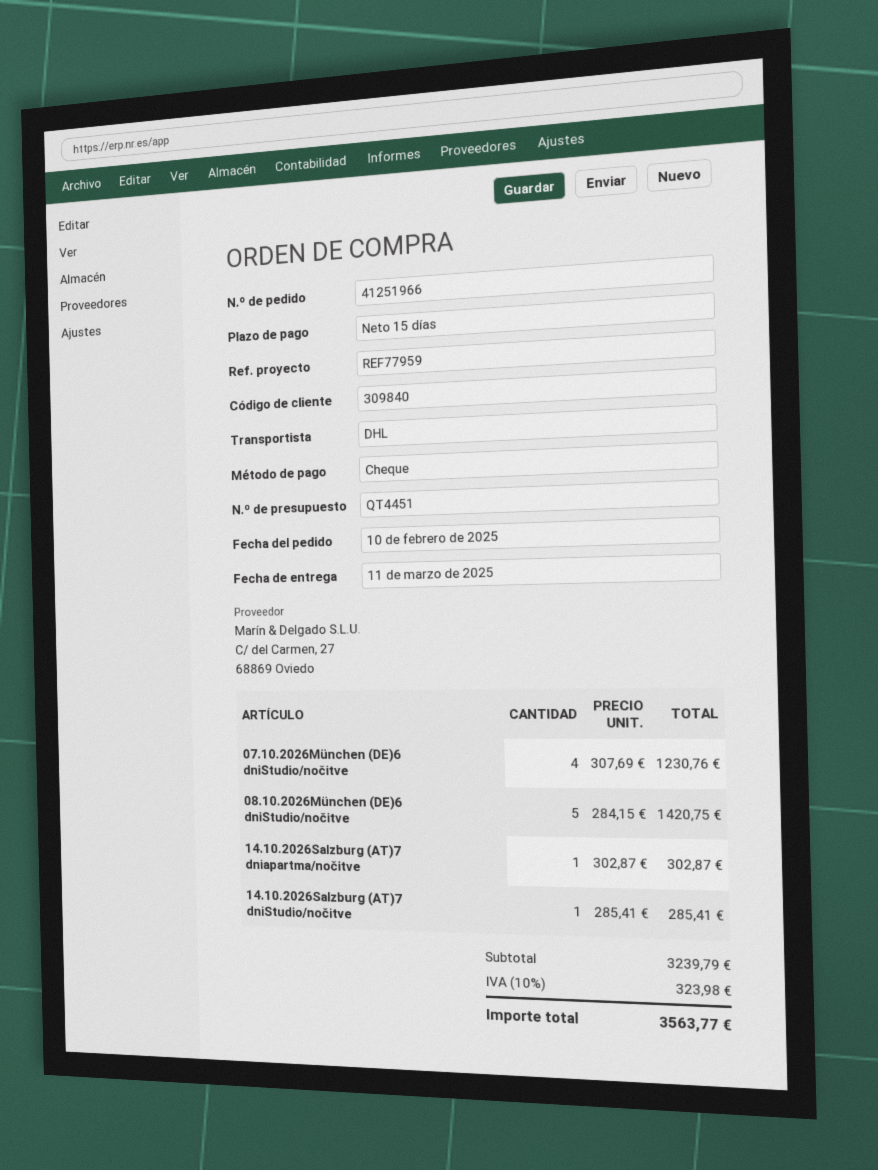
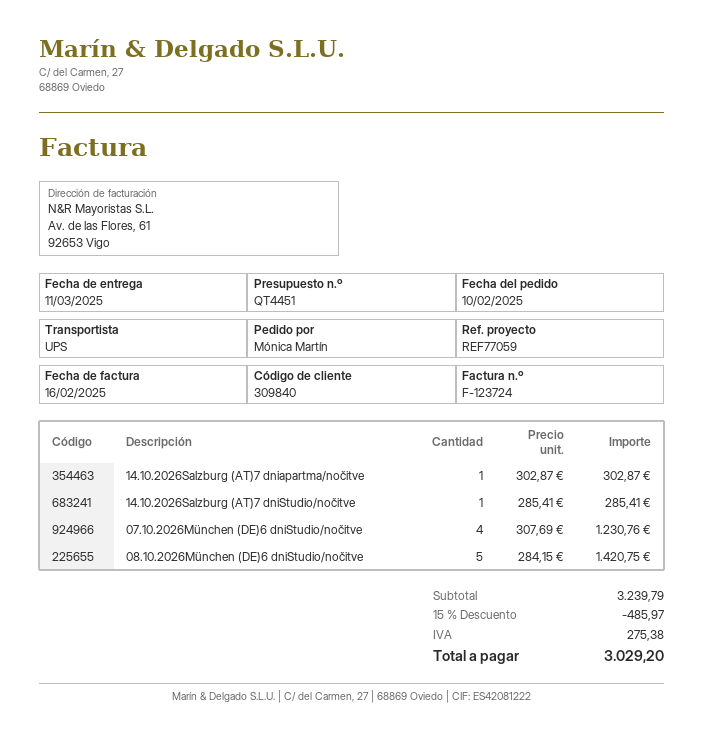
reference: REF77959 -> REF77059
shipping method: DHL -> UPS
discount: none -> 15% = 485.97
tax: 323.98 -> 275.38
total: 3563.77 -> 3029.20

